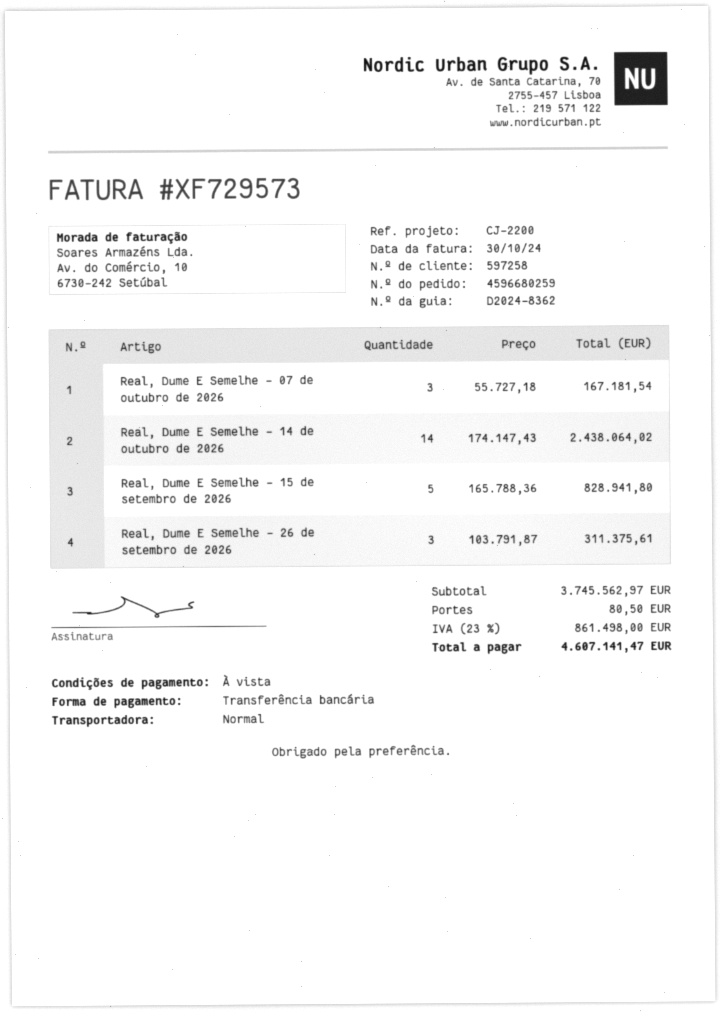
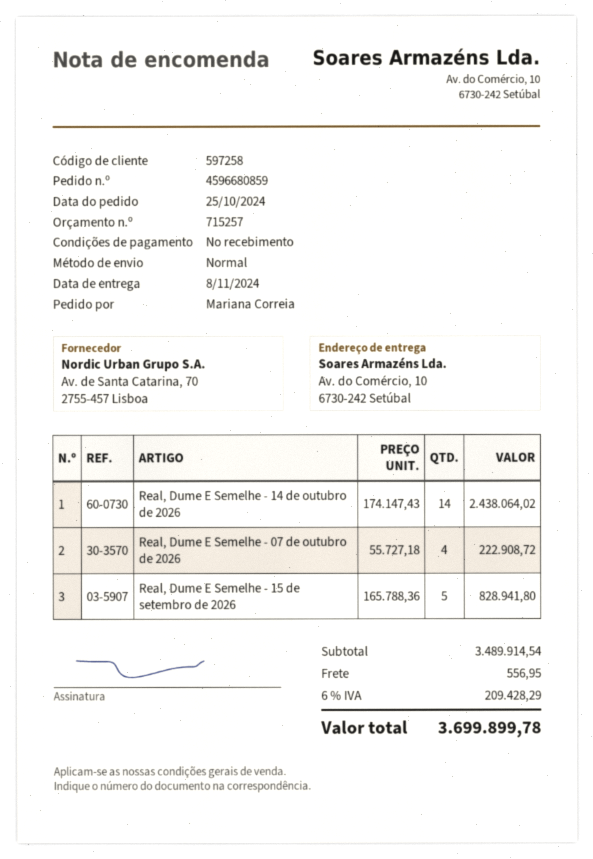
order number: 4596680259 -> 4596680859
Real, Dume E Semelhe - 07 de outubro de 2026: 3 x 55727.18 = 167181.54 -> 4 x 55727.18 = 222908.72
Real, Dume E Semelhe - 26 de setembro de 2026: 3 x 103791.87 = 311375.61 -> none
subtotal: 3745562.97 -> 3489914.54
shipping: 80.50 -> 556.95
tax: 23% = 861498.00 -> 6% = 209428.29
total: 4607141.47 -> 3699899.78

